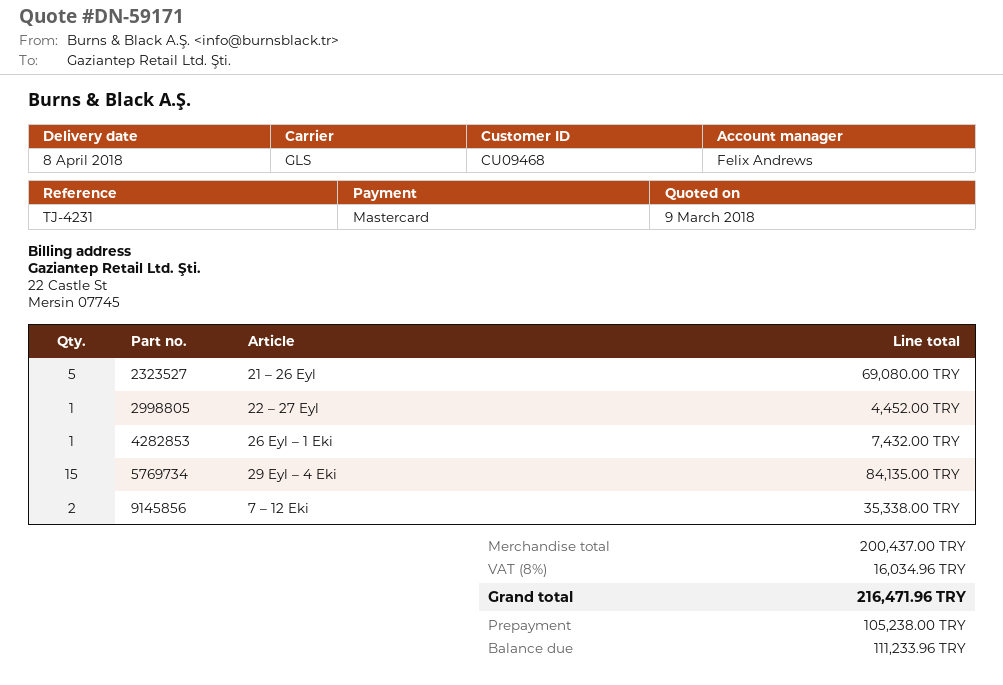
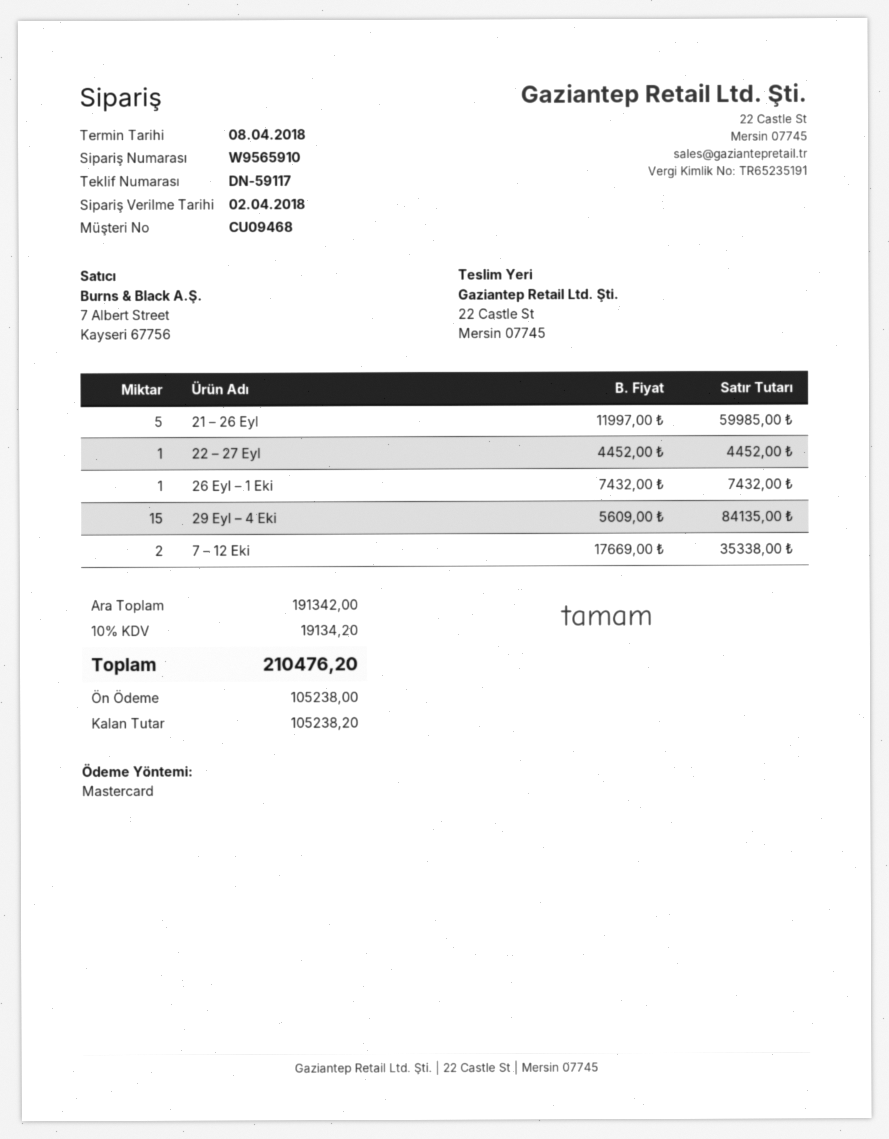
quote number: DN-59171 -> DN-59117
21 – 26 Eyl: 5 for 69080.00 -> 5 for 59985.00
subtotal: 200437.00 -> 191342.00
tax: 8% = 16034.96 -> 10% = 19134.20
total: 216471.96 -> 210476.20
balance: 111233.96 -> 105238.20

